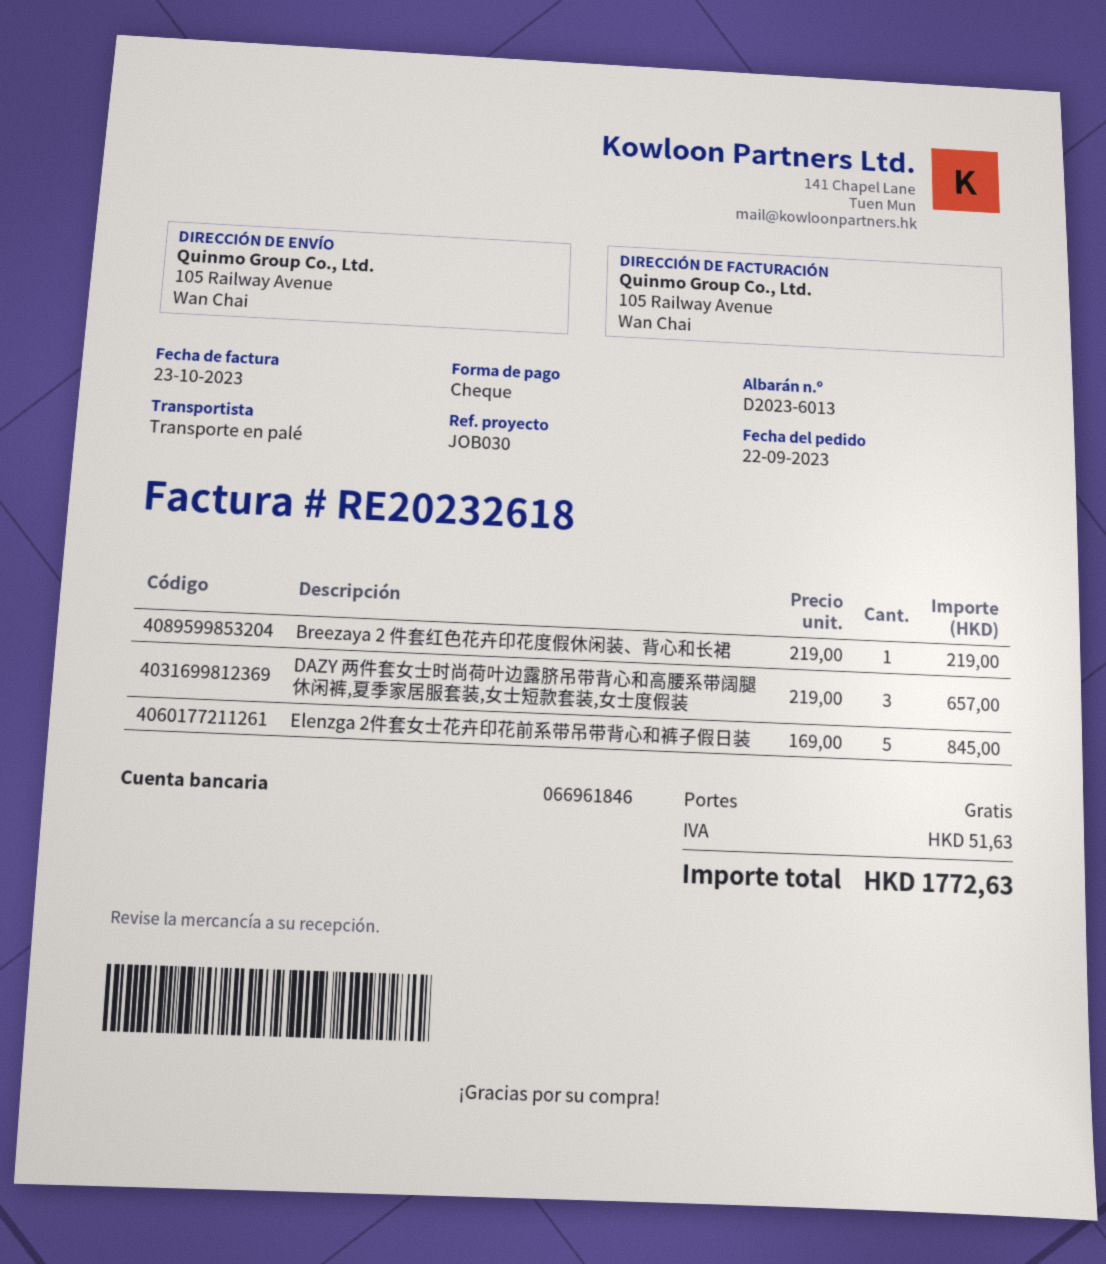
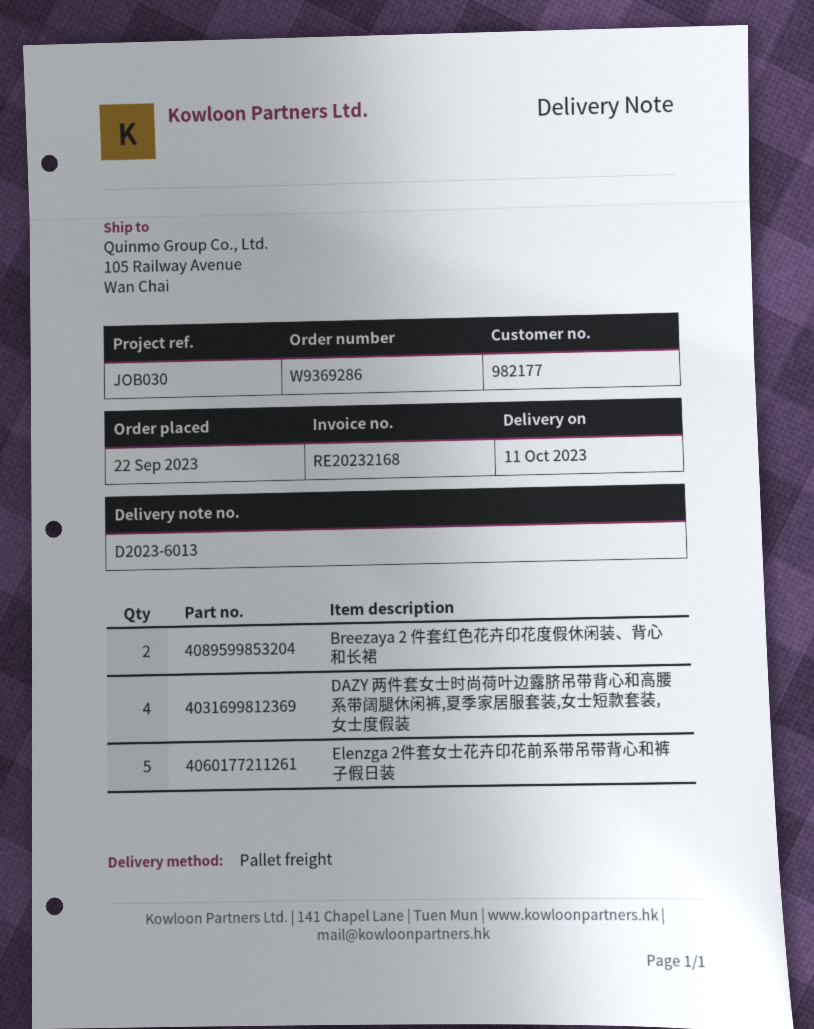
invoice number: RE20232618 -> RE20232168
Breezaya 2 件套红色花卉印花度假休闲装、背心和长裙: 1 -> 2
DAZY 两件套女士时尚荷叶边露脐吊带背心和高腰系带阔腿休闲裤,夏季家居服套装,女士短款套装,女士度假装: 3 -> 4

